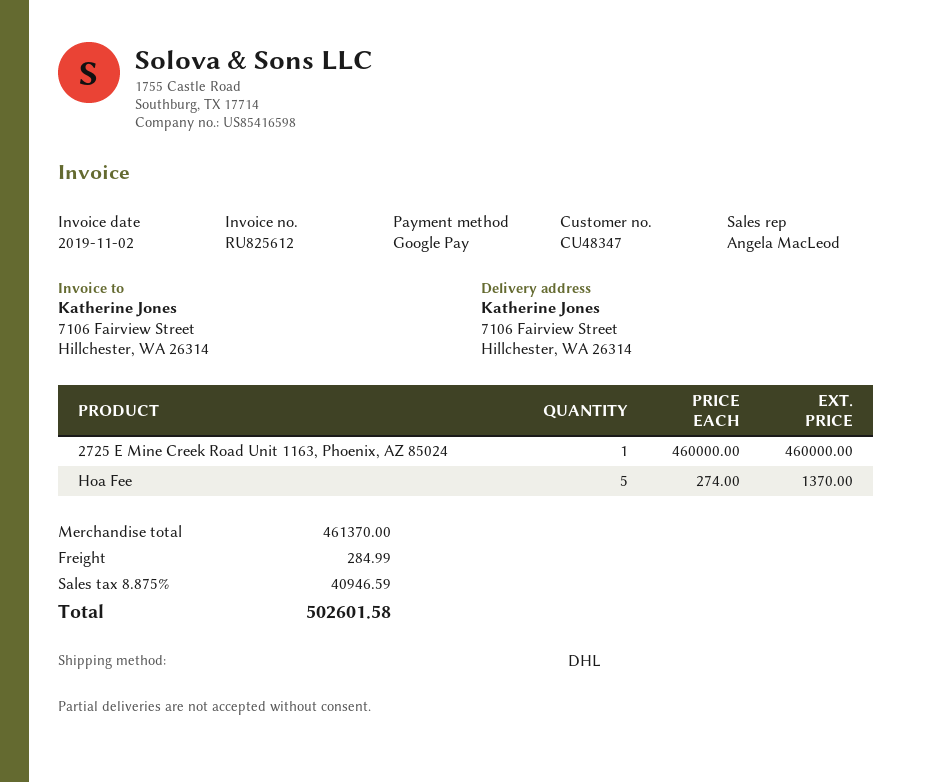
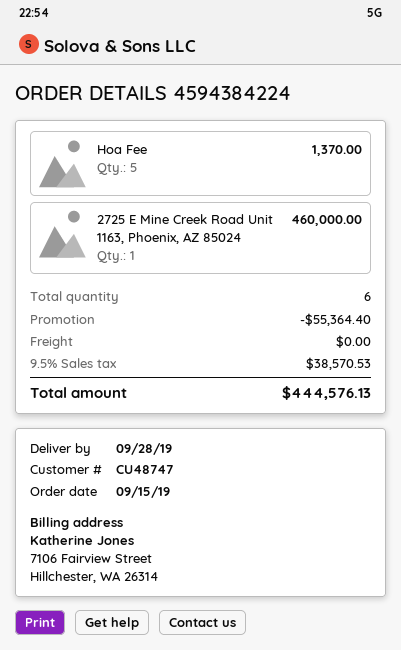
customer number: CU48347 -> CU48747
discount: none -> 55364.40
shipping: 284.99 -> 0.00
tax: 8.875% = 40946.59 -> 9.5% = 38570.53
total: 502601.58 -> 444576.13

